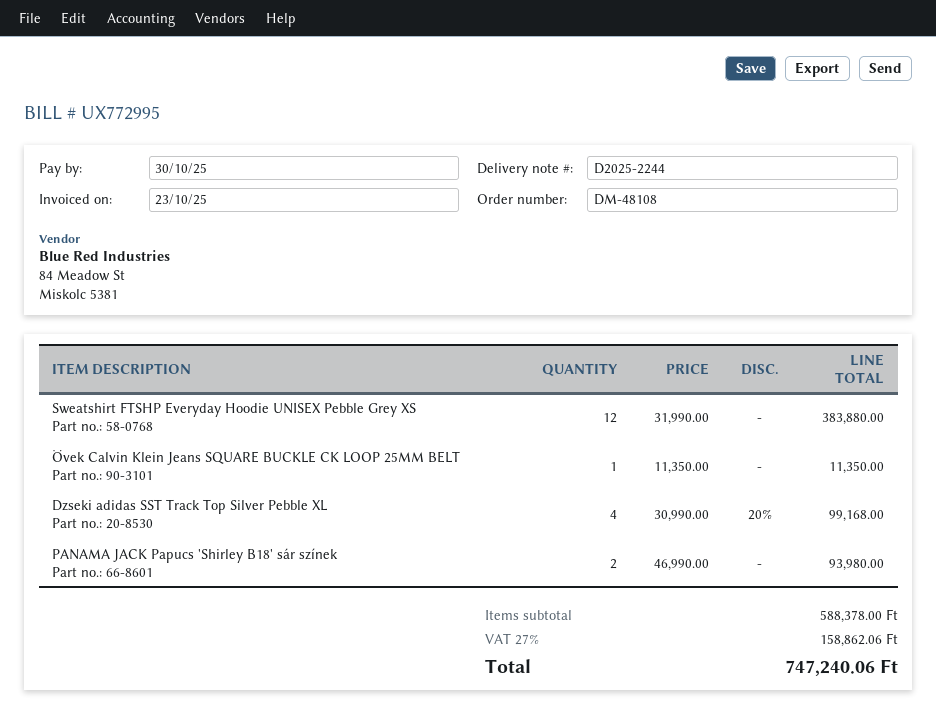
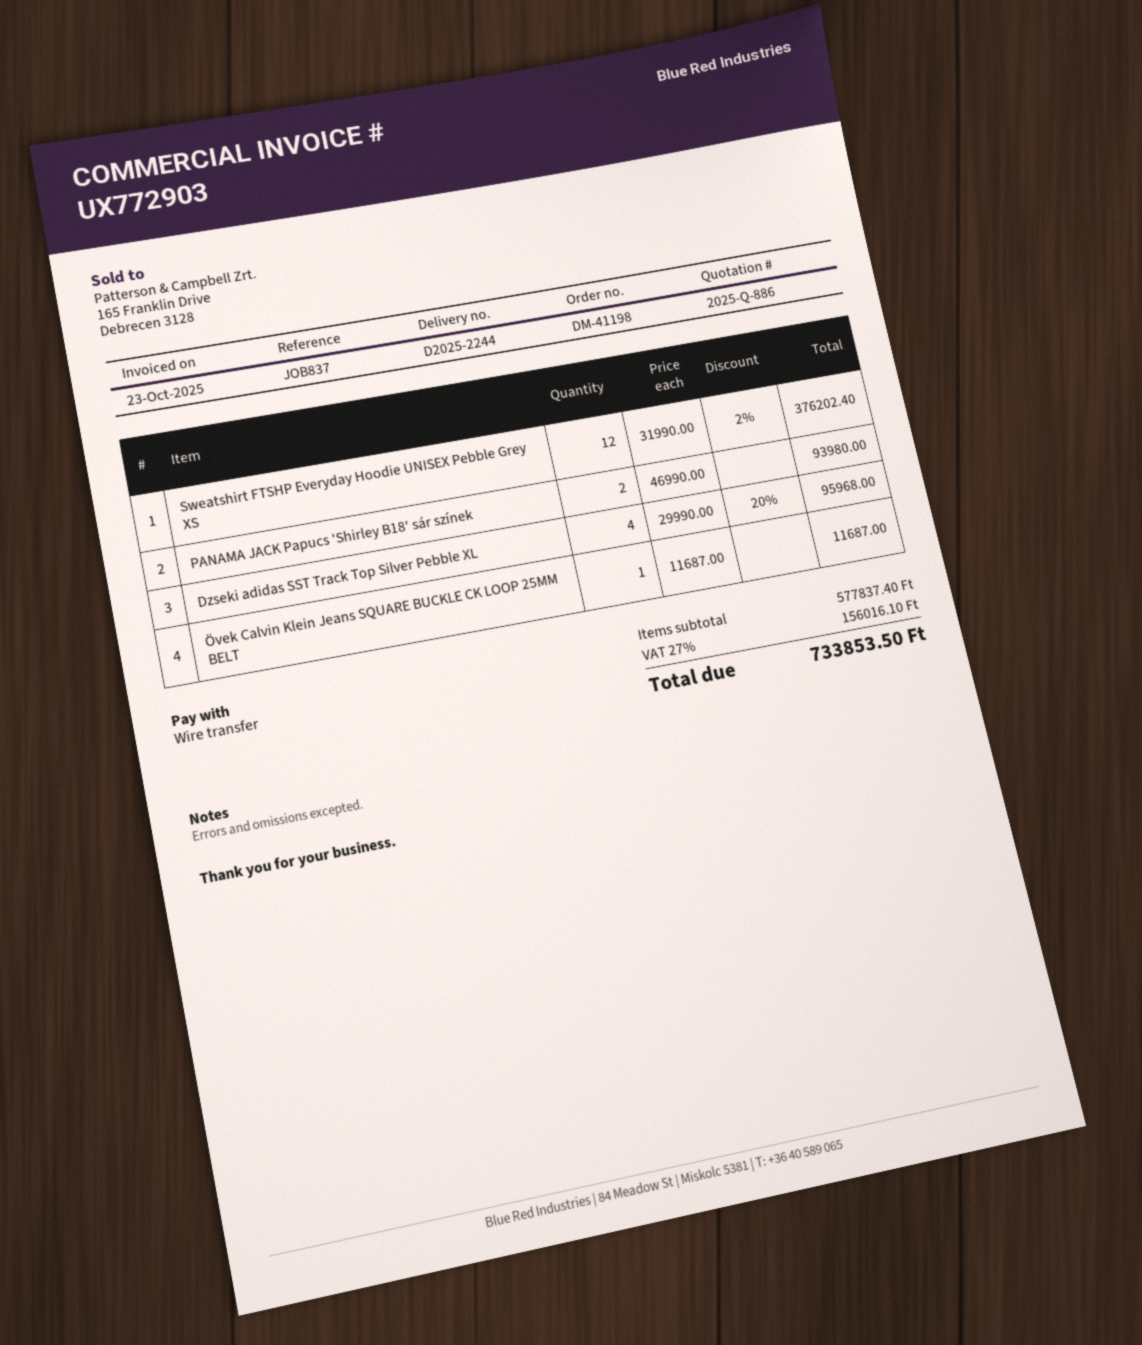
order number: DM-48108 -> DM-41198
invoice number: UX772995 -> UX772903
Sweatshirt FTSHP Everyday Hoodie UNISEX Pebble Grey XS: 12 x 31990.00 = 383880.00 -> 12 x 31990.00 - 2% = 376202.40
Övek Calvin Klein Jeans SQUARE BUCKLE CK LOOP 25MM BELT: 1 x 11350.00 = 11350.00 -> 1 x 11687.00 = 11687.00
Dzseki adidas SST Track Top Silver Pebble XL: 4 x 30990.00 - 20% = 99168.00 -> 4 x 29990.00 - 20% = 95968.00
subtotal: 588378.00 -> 577837.40
tax: 27% = 158862.06 -> 27% = 156016.10
total: 747240.06 -> 733853.50

